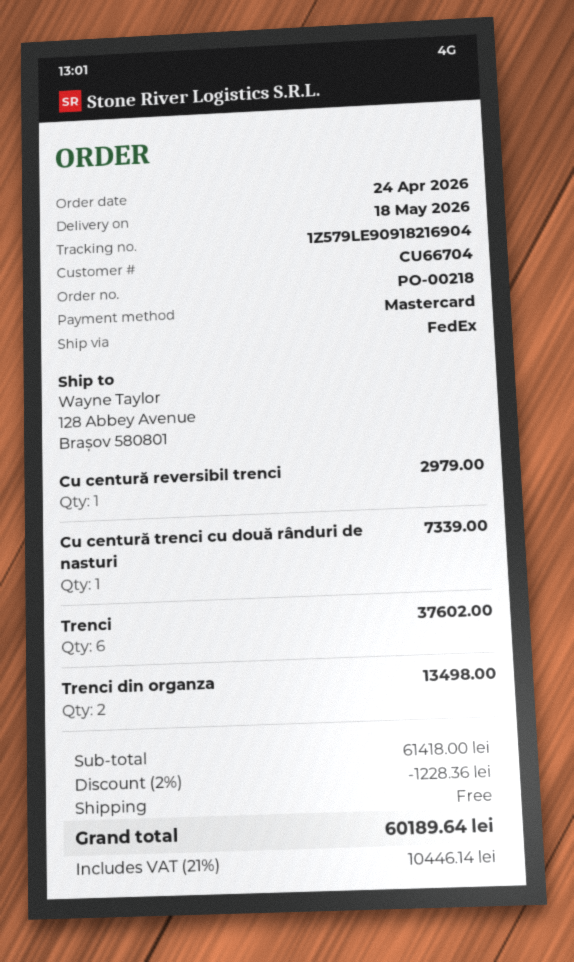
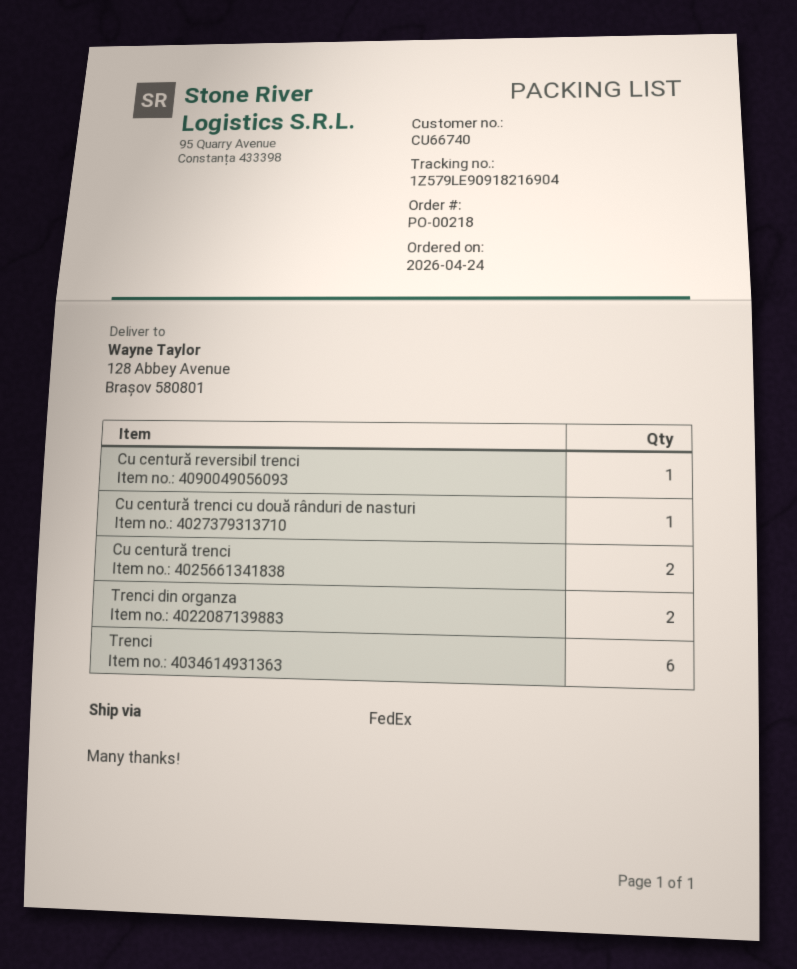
customer number: CU66704 -> CU66740
Cu centură trenci: none -> 2

